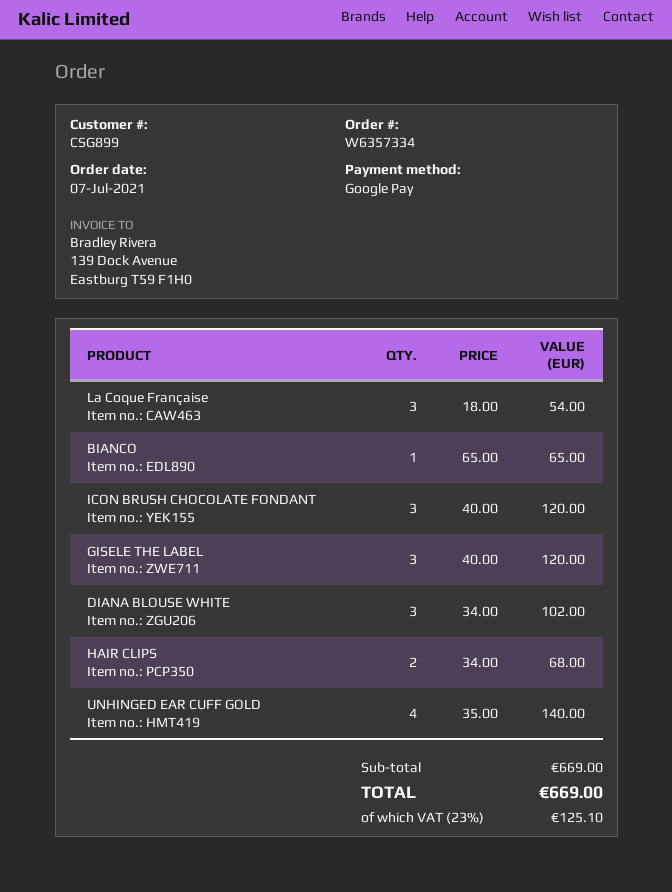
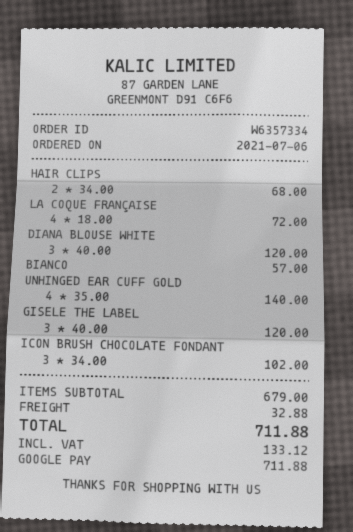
order date: 2021-07-07 -> 2021-07-06
La Coque Française: 3 x 18.00 = 54.00 -> 4 x 18.00 = 72.00
BIANCO: 1 x 65.00 = 65.00 -> 1 x 57.00 = 57.00
ICON BRUSH CHOCOLATE FONDANT: 3 x 40.00 = 120.00 -> 3 x 34.00 = 102.00
DIANA BLOUSE WHITE: 3 x 34.00 = 102.00 -> 3 x 40.00 = 120.00
subtotal: 669.00 -> 679.00
shipping: none -> 32.88
tax: 125.10 -> 133.12
total: 669.00 -> 711.88

